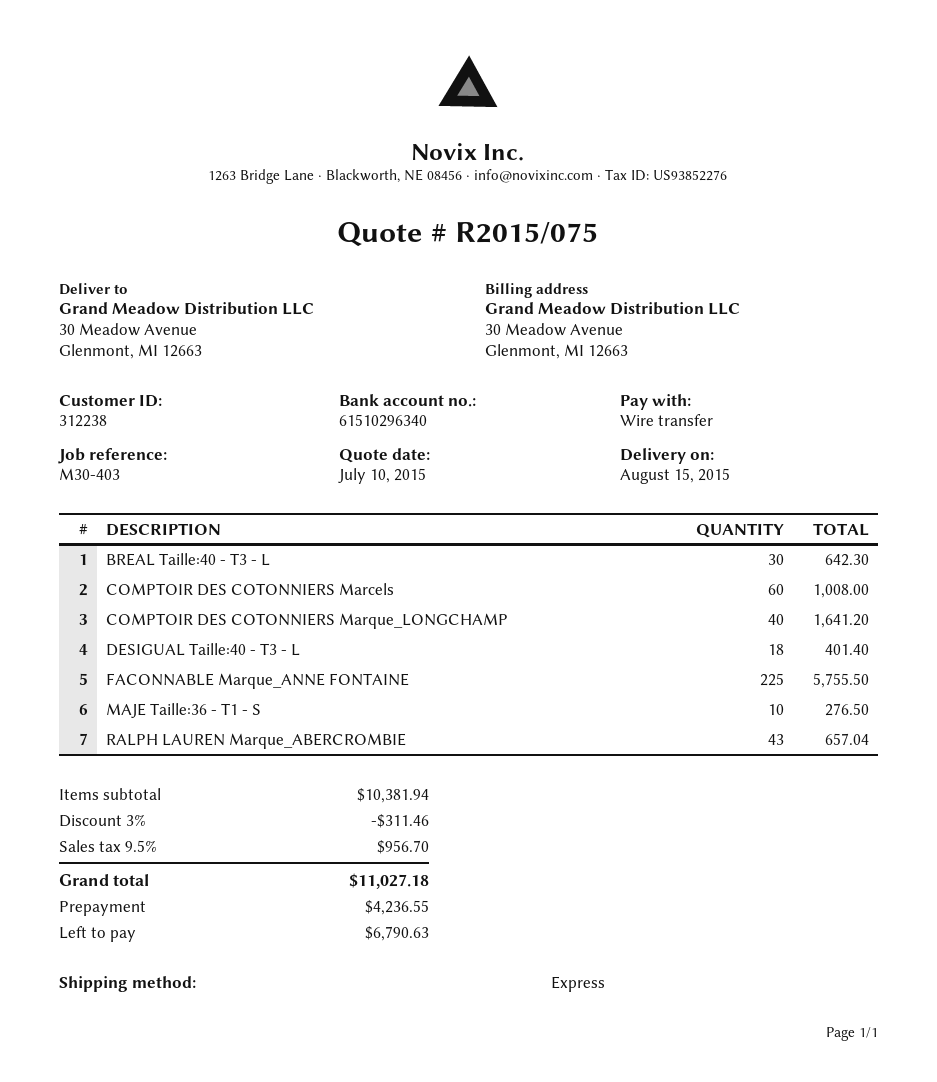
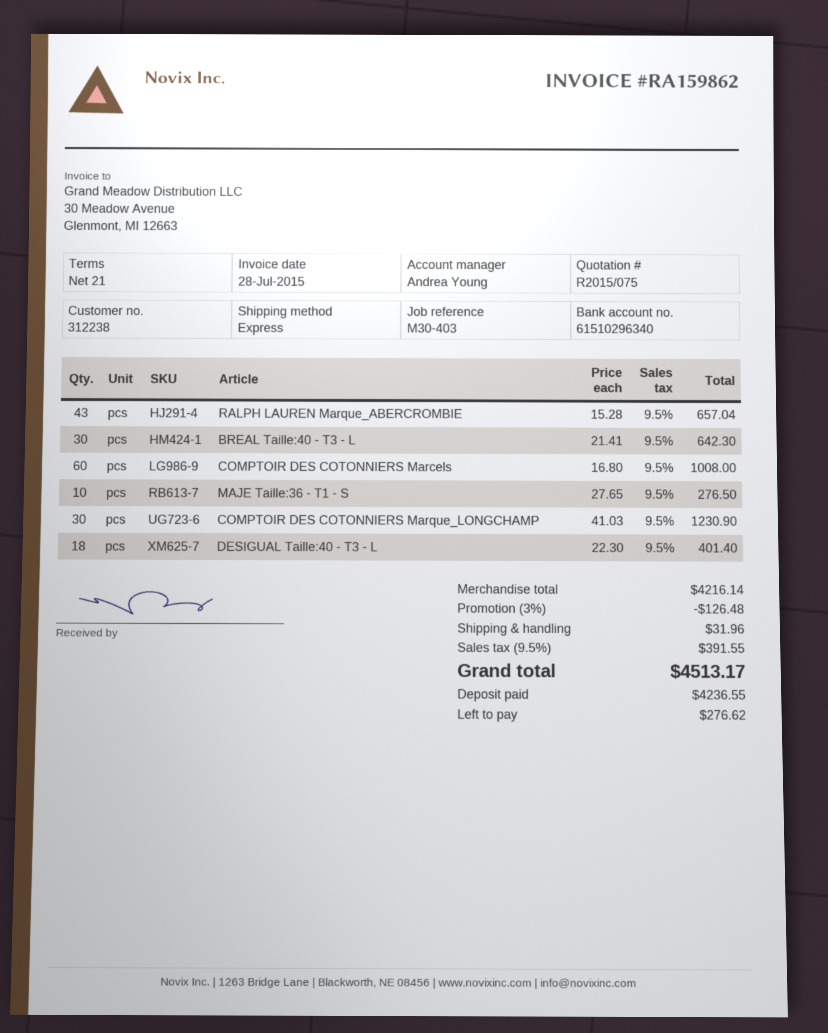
COMPTOIR DES COTONNIERS Marque_LONGCHAMP: 40 for 1641.20 -> 30 for 1230.90
FACONNABLE Marque_ANNE FONTAINE: 225 for 5755.50 -> none
subtotal: 10381.94 -> 4216.14
discount: 3% = 311.46 -> 3% = 126.48
shipping: none -> 31.96
tax: 9.5% = 956.70 -> 9.5% = 391.55
total: 11027.18 -> 4513.17
balance: 6790.63 -> 276.62

